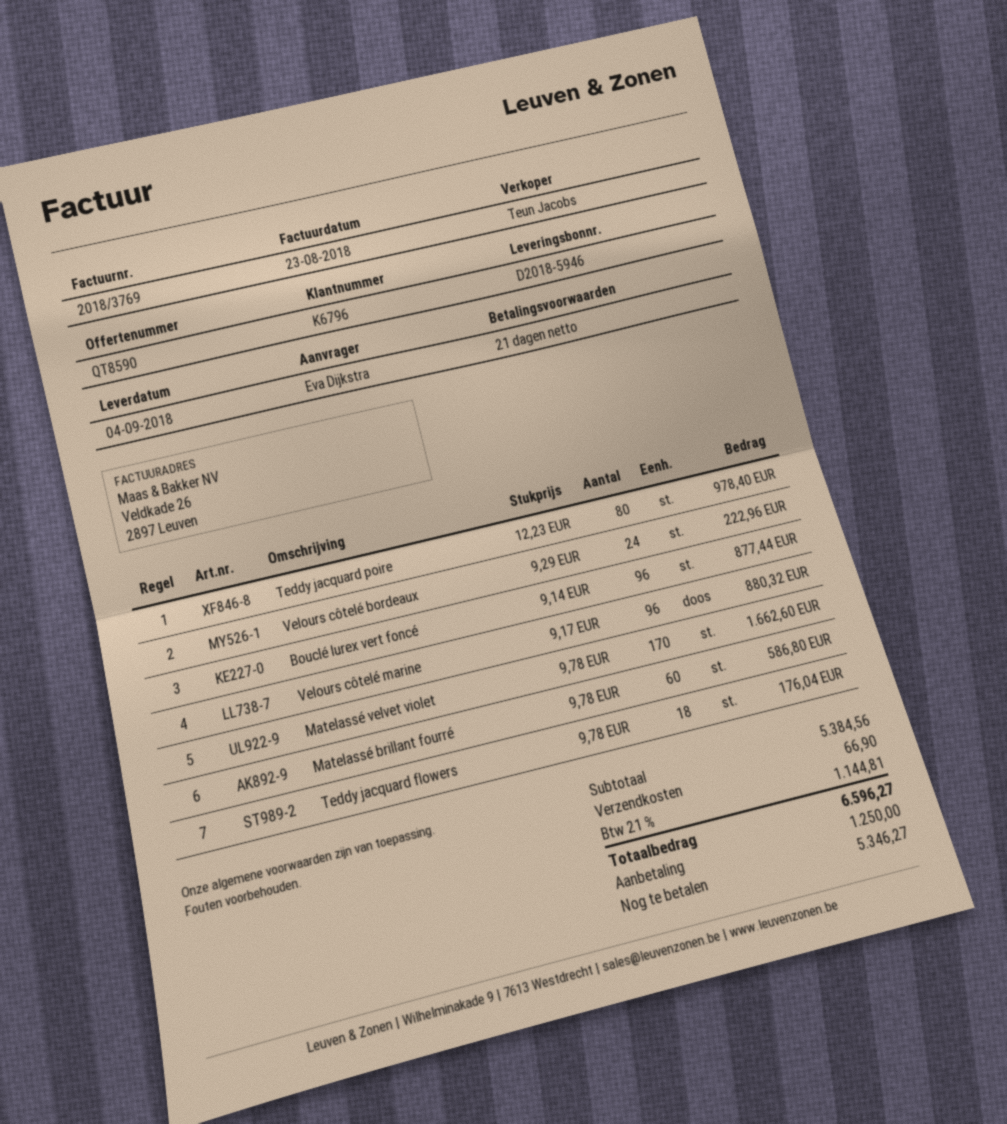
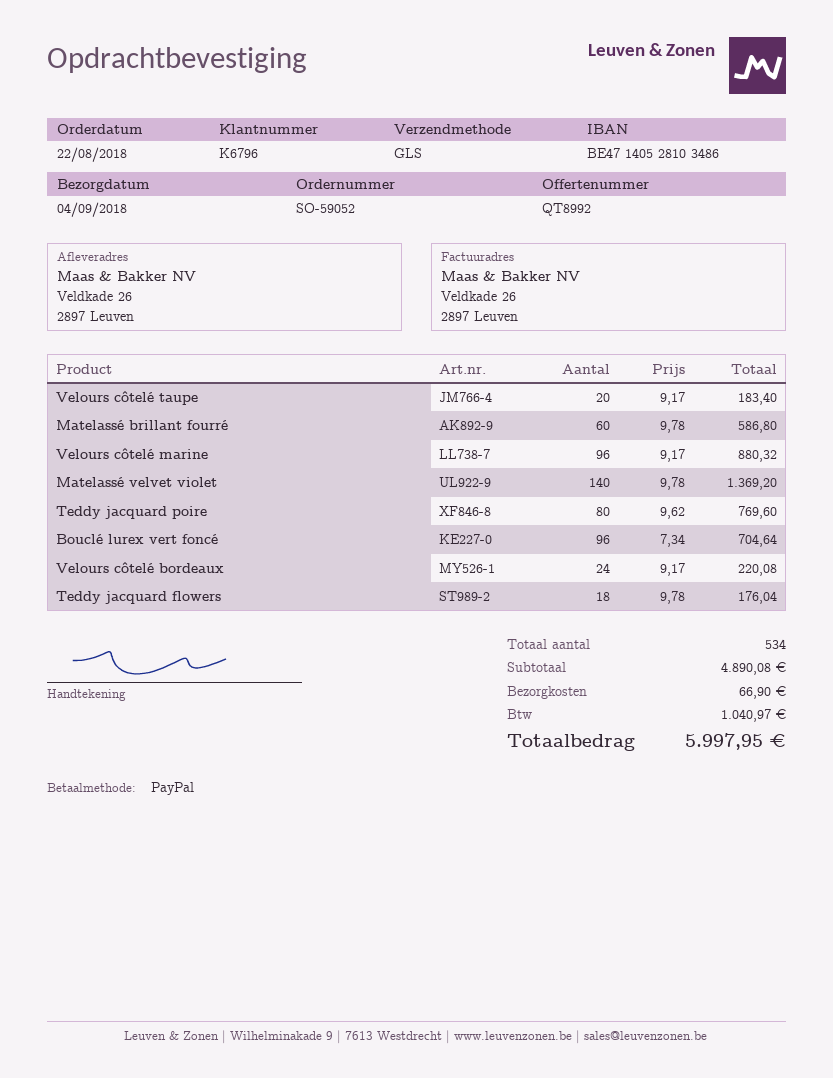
quote number: QT8590 -> QT8992
Teddy jacquard poire: 80 x 12.23 = 978.40 -> 80 x 9.62 = 769.60
Velours côtelé bordeaux: 24 x 9.29 = 222.96 -> 24 x 9.17 = 220.08
Bouclé lurex vert foncé: 96 x 9.14 = 877.44 -> 96 x 7.34 = 704.64
Matelassé velvet violet: 170 x 9.78 = 1662.60 -> 140 x 9.78 = 1369.20
Velours côtelé taupe: none -> 20 x 9.17 = 183.40
subtotal: 5384.56 -> 4890.08
tax: 1144.81 -> 1040.97
total: 6596.27 -> 5997.95

